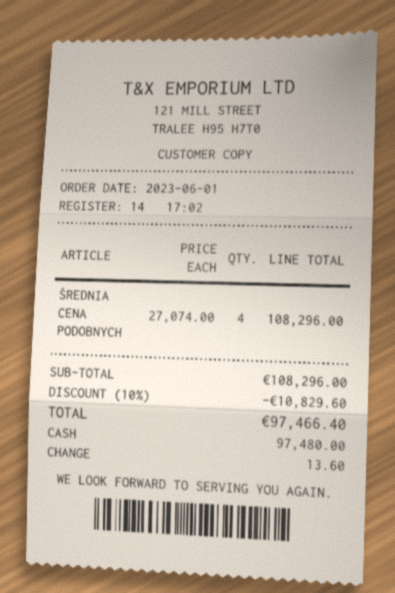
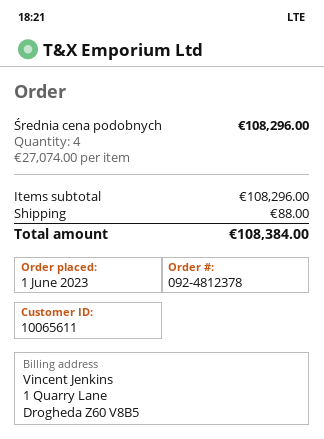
discount: 10% = 10829.60 -> none
shipping: none -> 88.00
total: 97466.40 -> 108384.00

